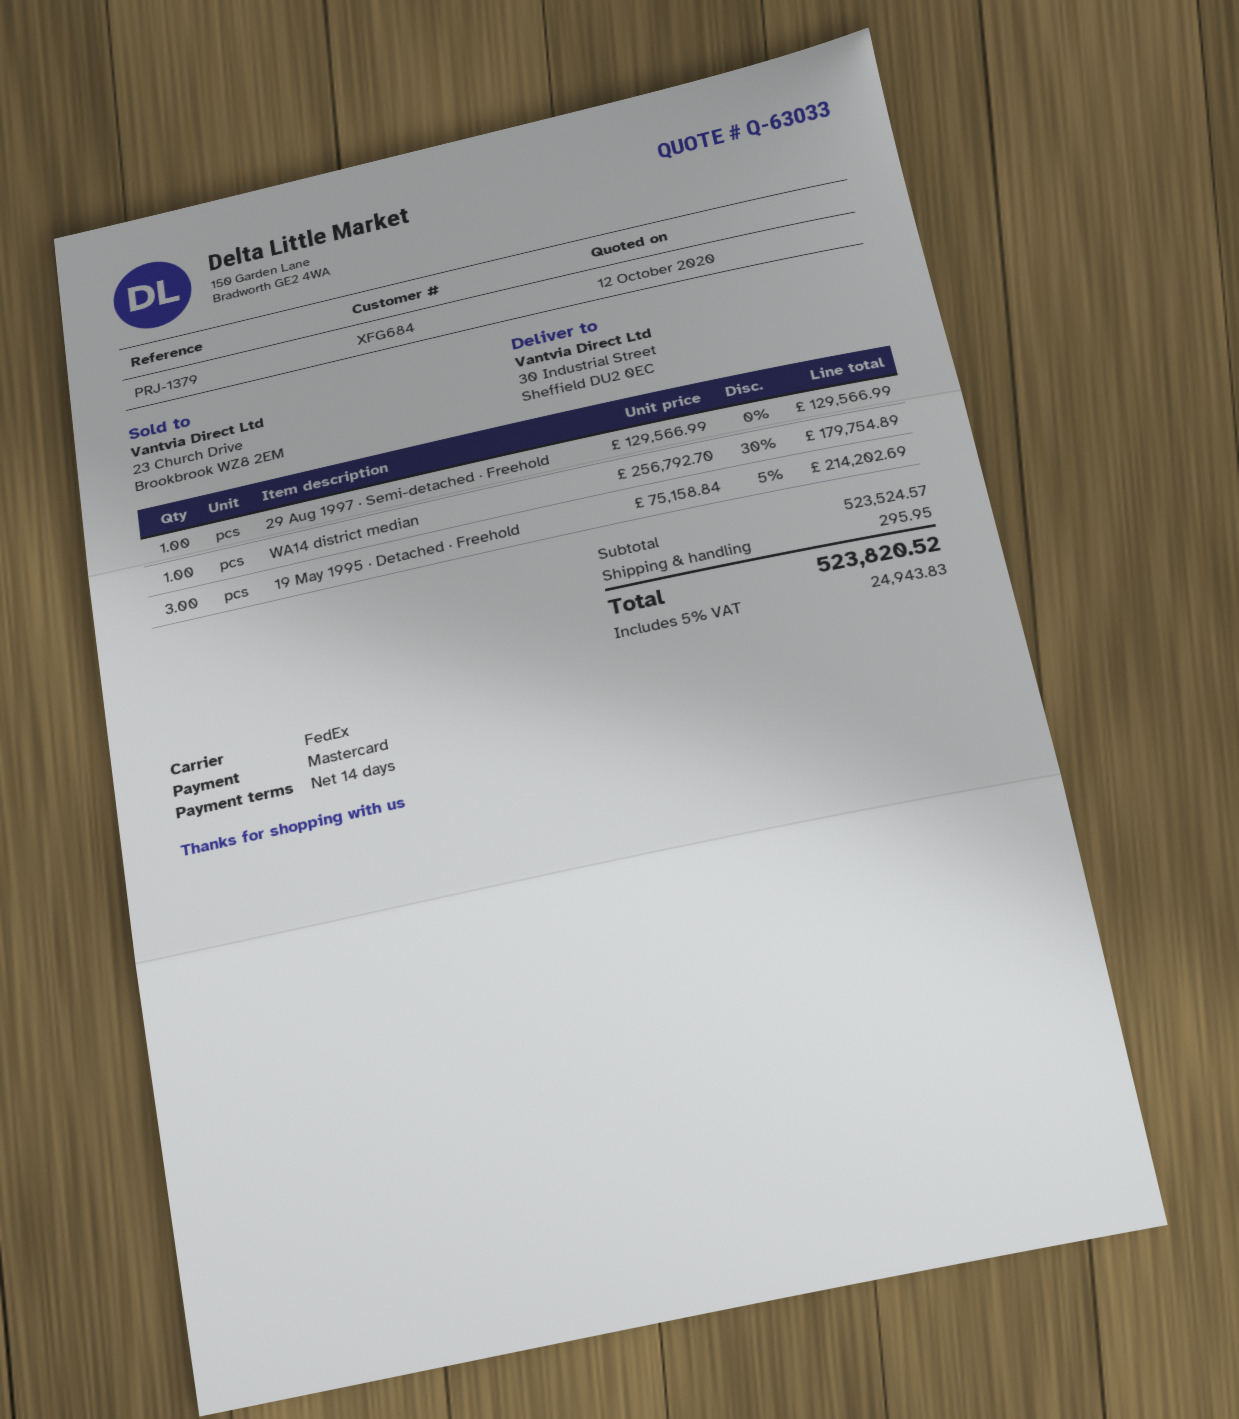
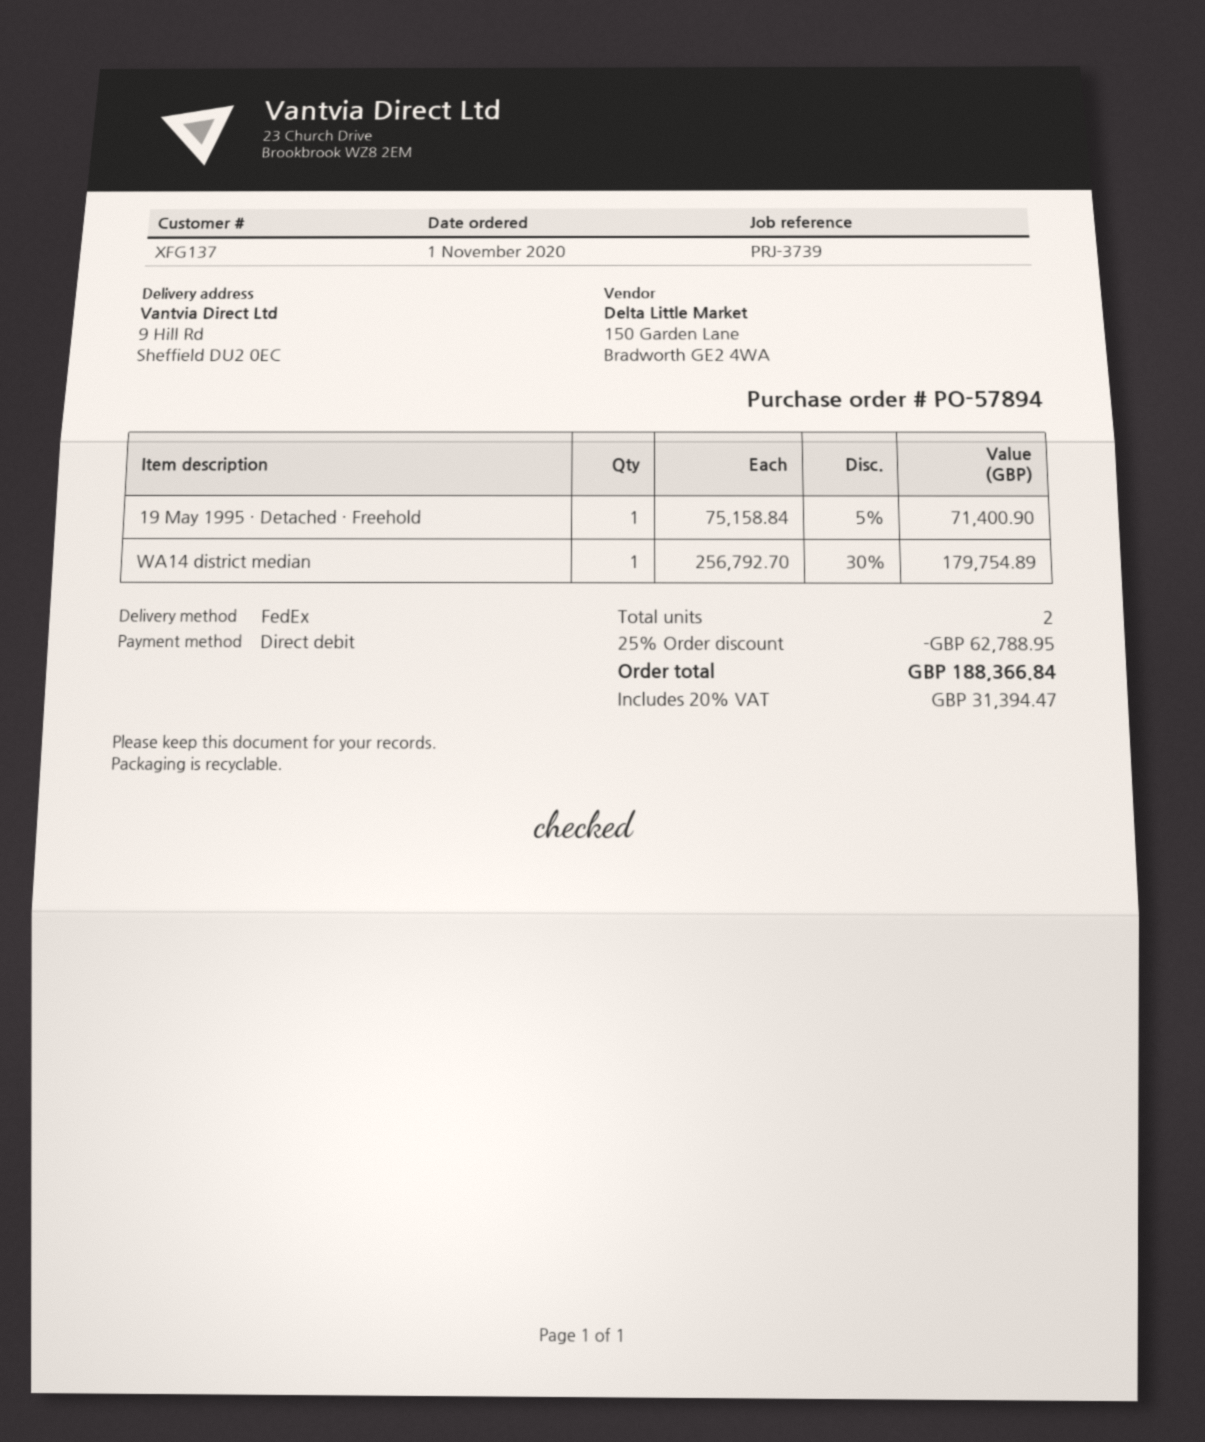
customer number: XFG684 -> XFG137
reference: PRJ-1379 -> PRJ-3739
payment method: Mastercard -> direct debit
ship to: 30 Industrial Street, Sheffield DU2 0EC -> 9 Hill Rd, Sheffield DU2 0EC
29 Aug 1997 · Semi-detached · Freehold: 1 x 129566.99 = 129566.99 -> none
19 May 1995 · Detached · Freehold: 3 x 75158.84 - 5% = 214202.69 -> 1 x 75158.84 - 5% = 71400.90
discount: none -> 25% = 62788.95
shipping: 295.95 -> none
tax: 5% = 24943.83 -> 20% = 31394.47
total: 523820.52 -> 188366.84

